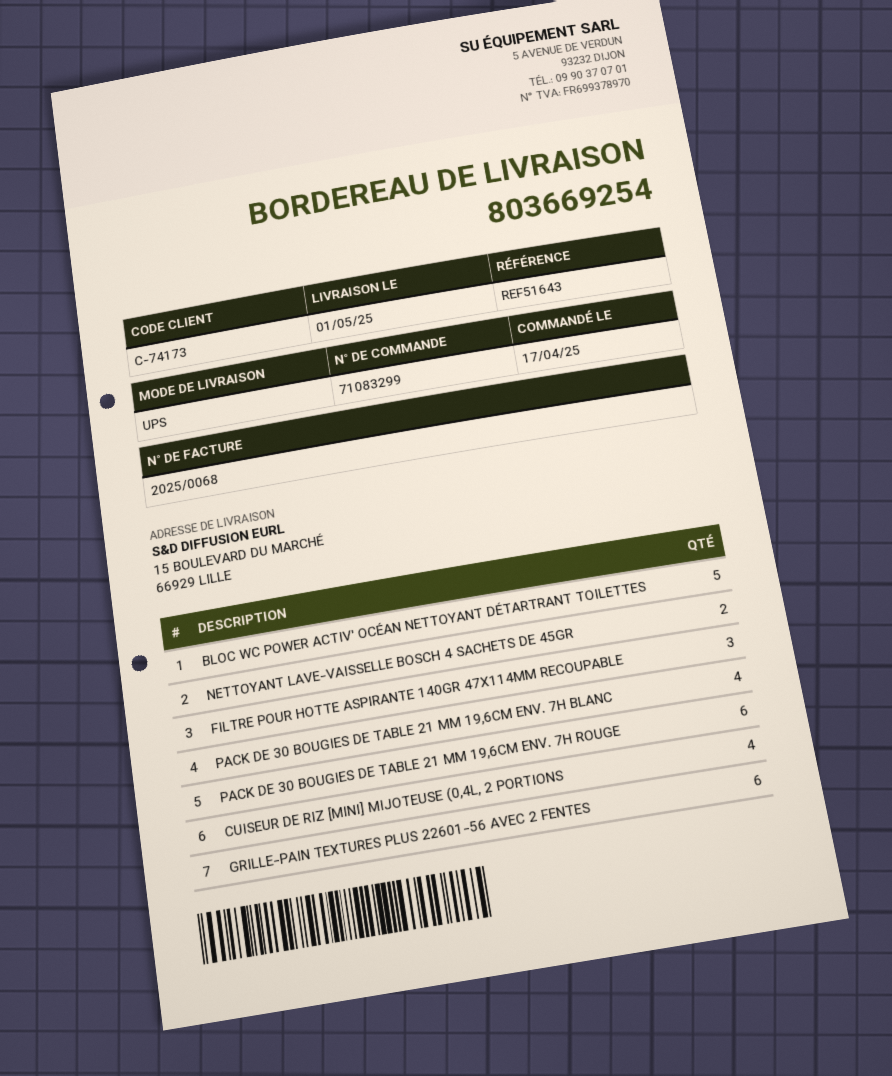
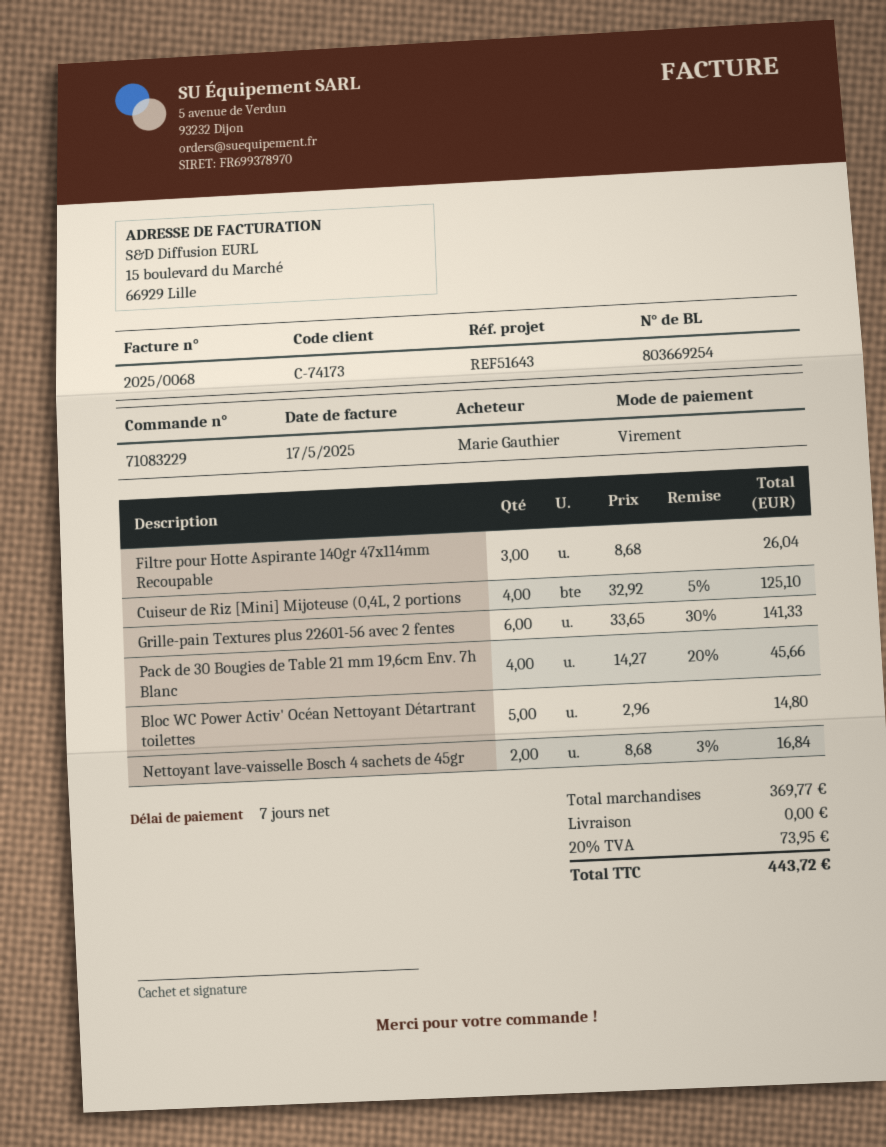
order number: 71083299 -> 71083229
PACK DE 30 BOUGIES DE TABLE 21 MM 19,6CM ENV. 7H ROUGE: 6 -> none

